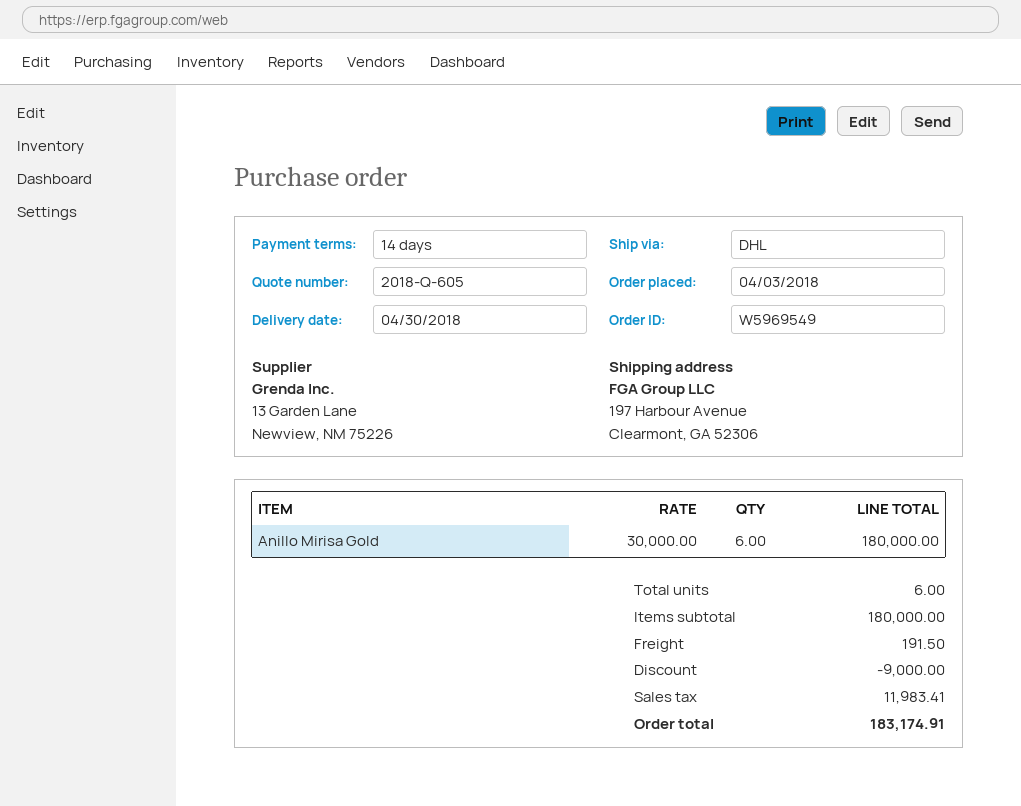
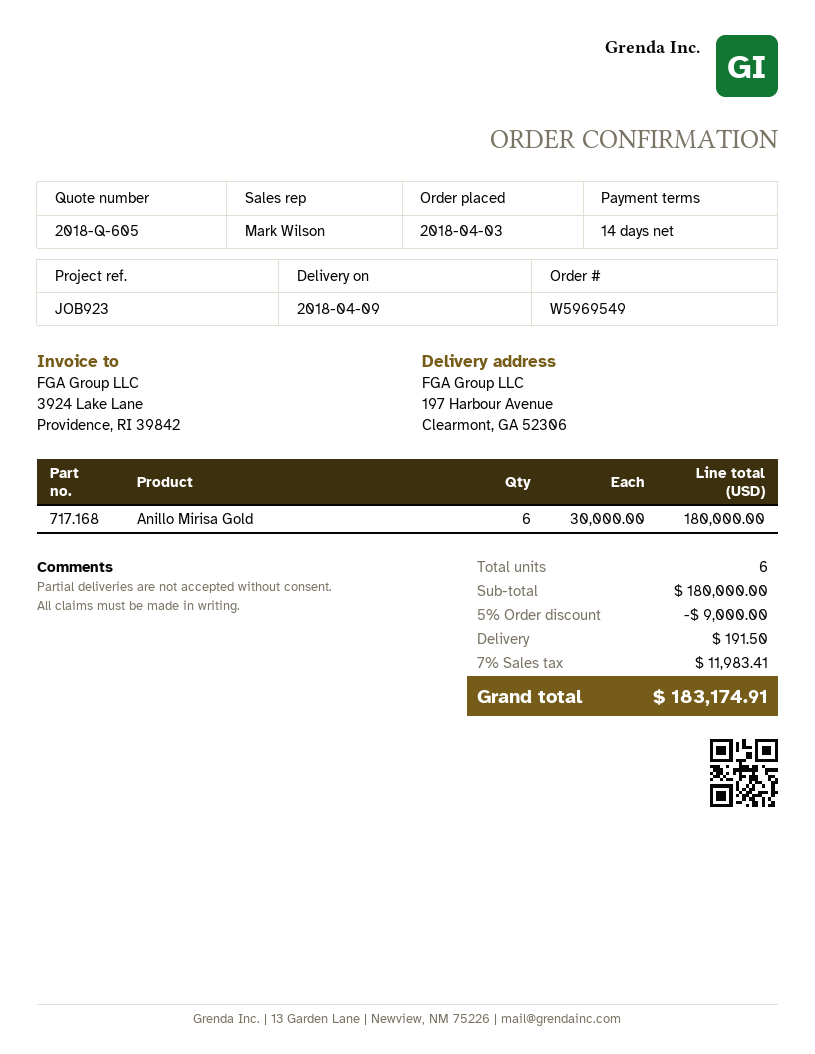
delivery date: 2018-04-30 -> 2018-04-09

